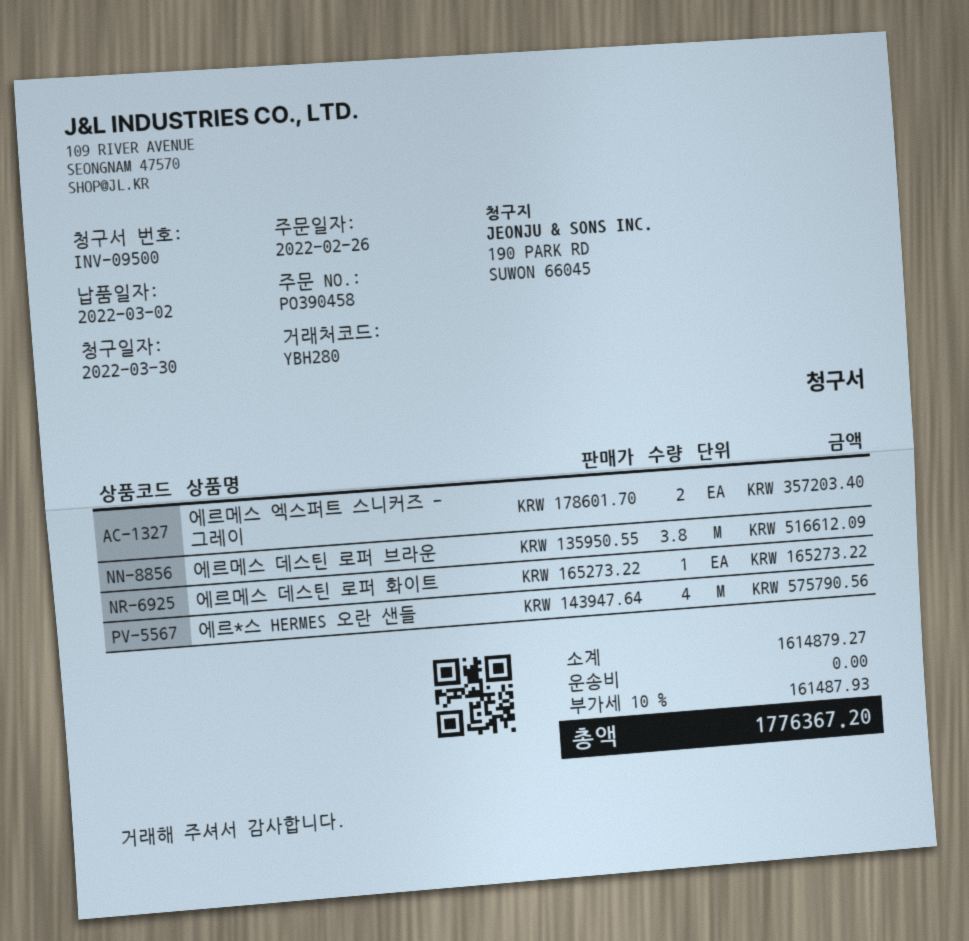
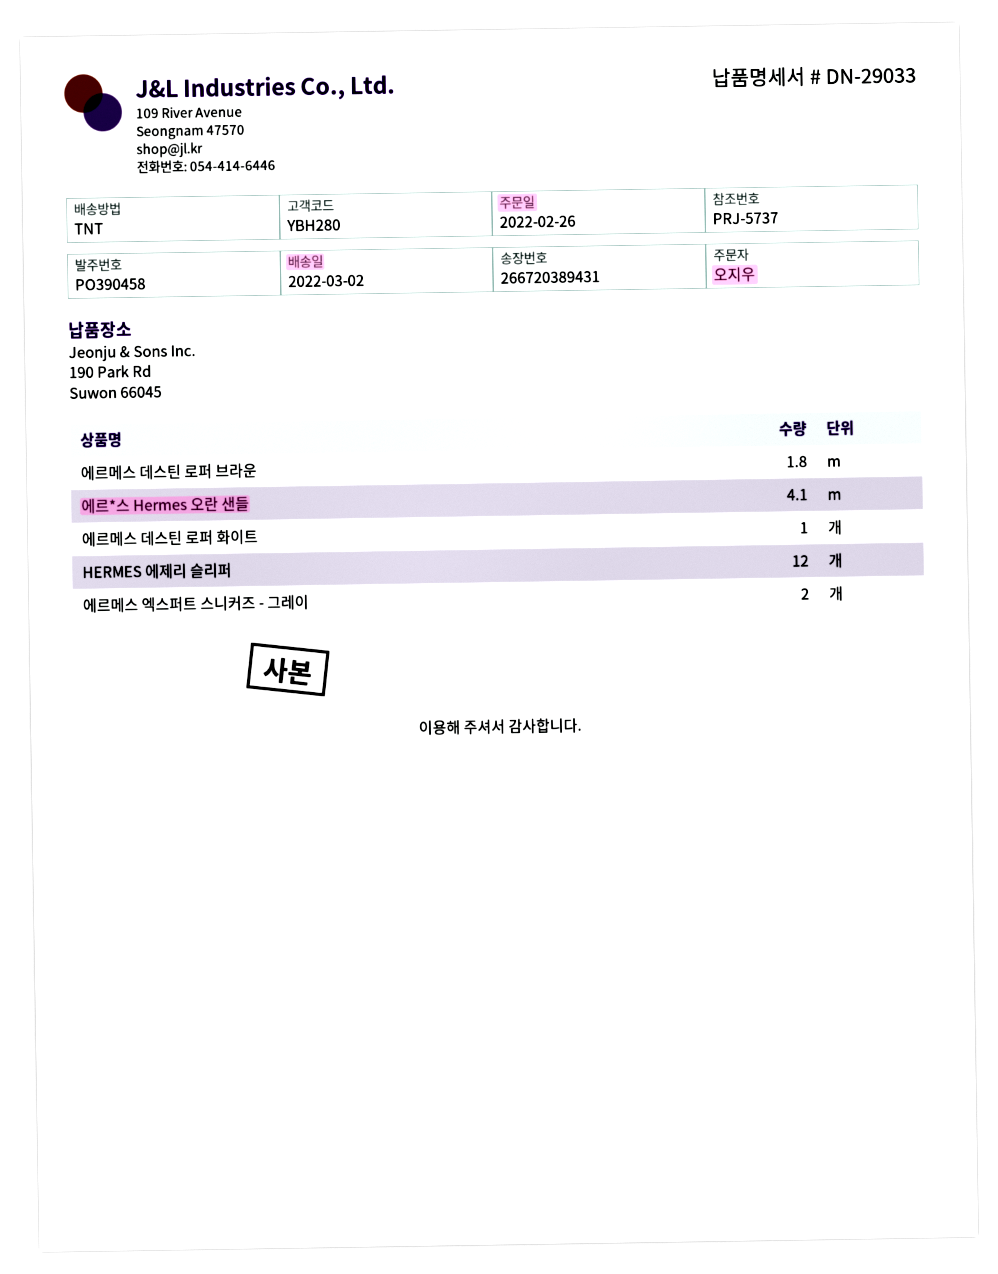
에르메스 데스틴 로퍼 브라운: 3.8 -> 1.8
에르*스 HERMES 오란 샌들: 4 -> 4.1
HERMES 에제리 슬리퍼: none -> 12

